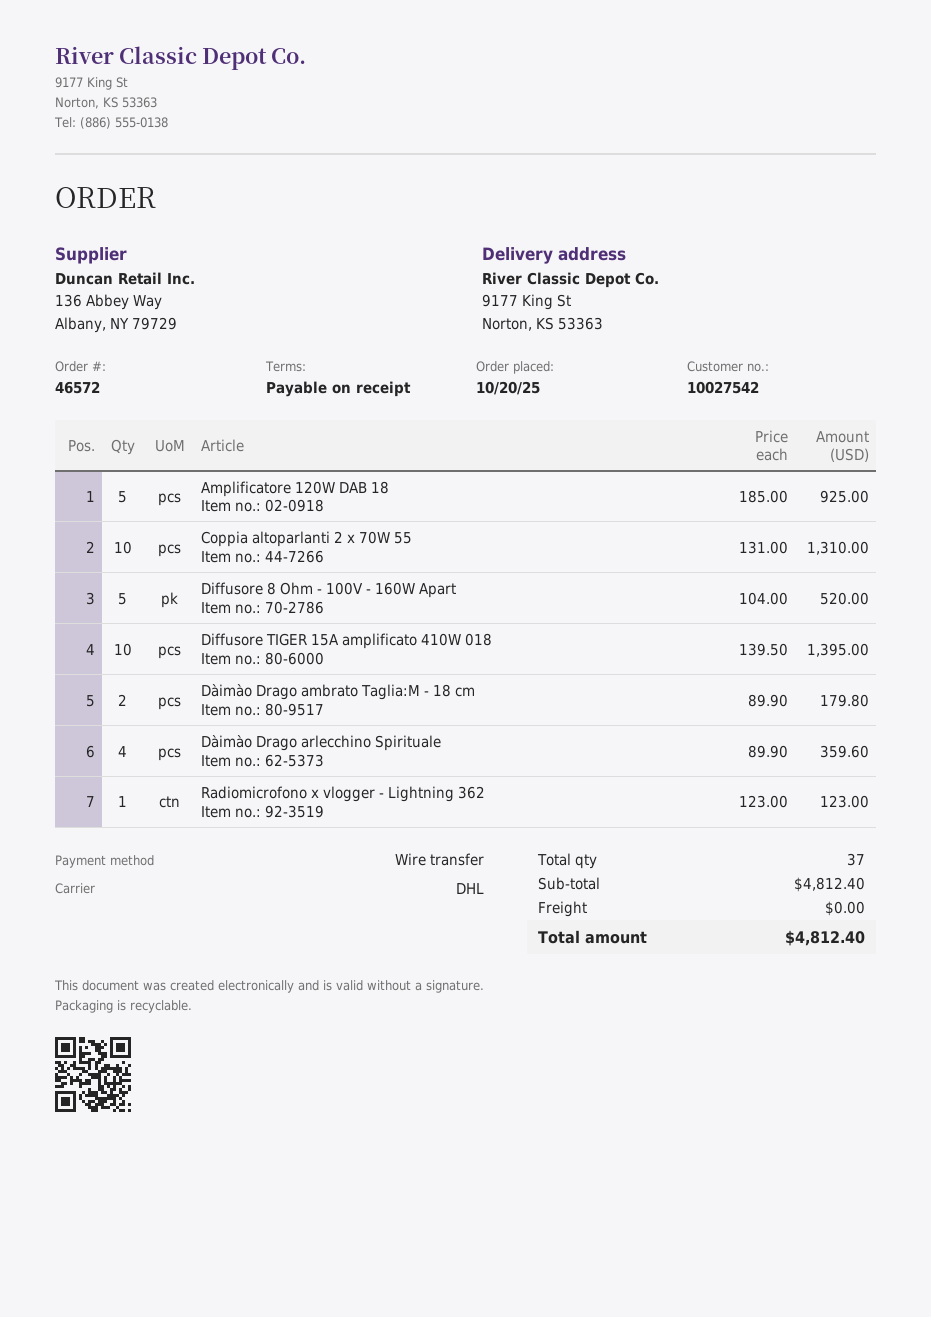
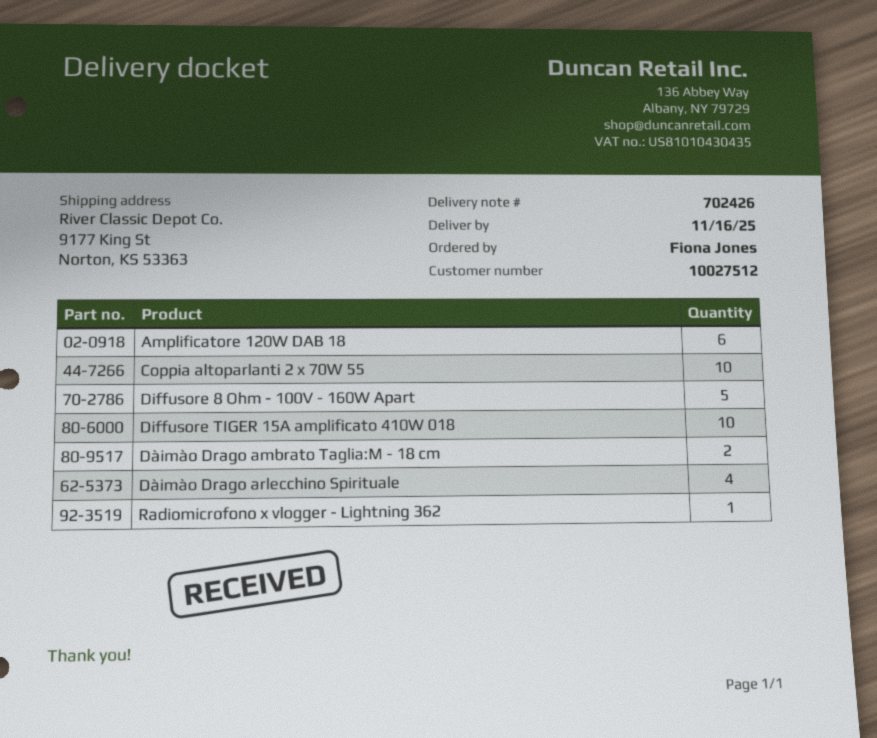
customer number: 10027542 -> 10027512
Amplificatore 120W DAB 18: 5 -> 6

